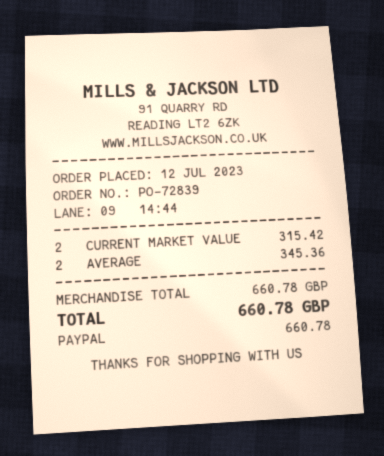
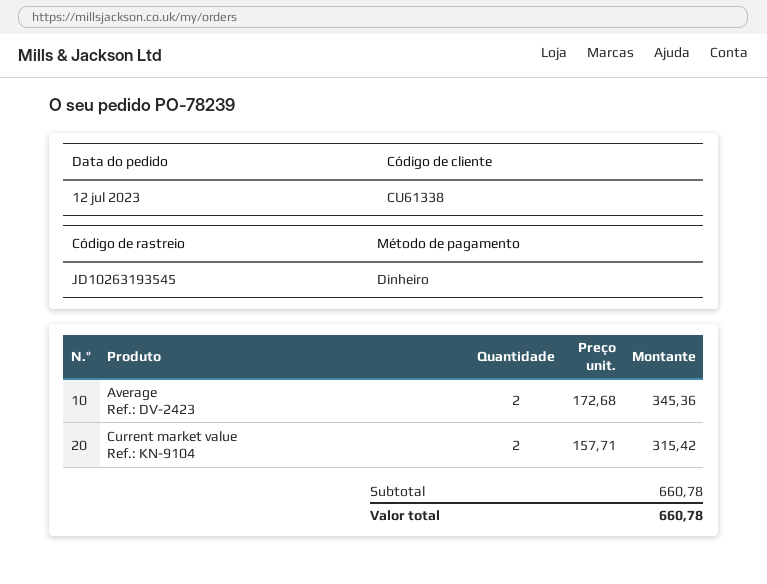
order number: PO-72839 -> PO-78239
payment method: PayPal -> cash

